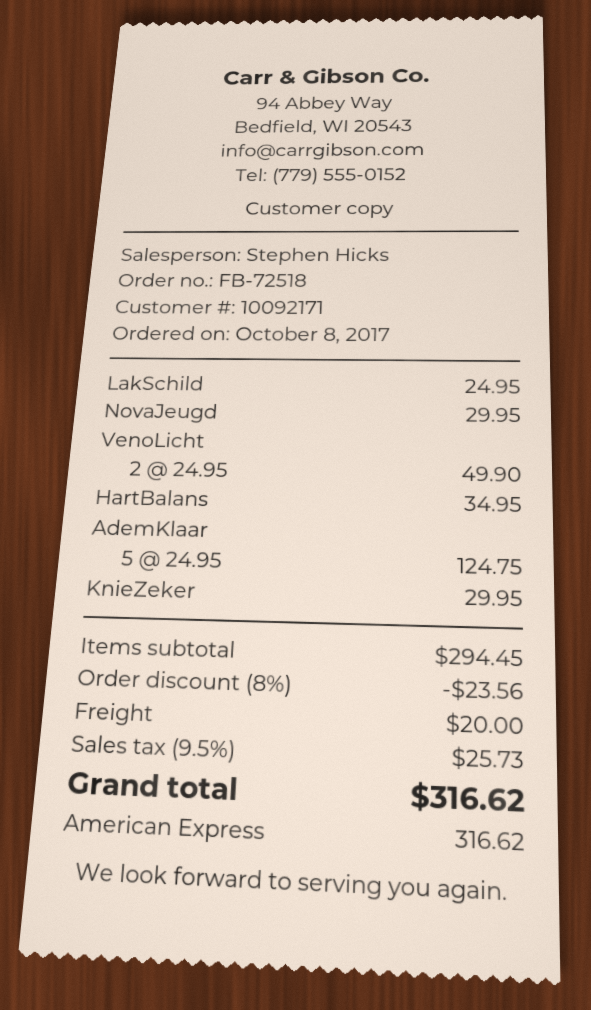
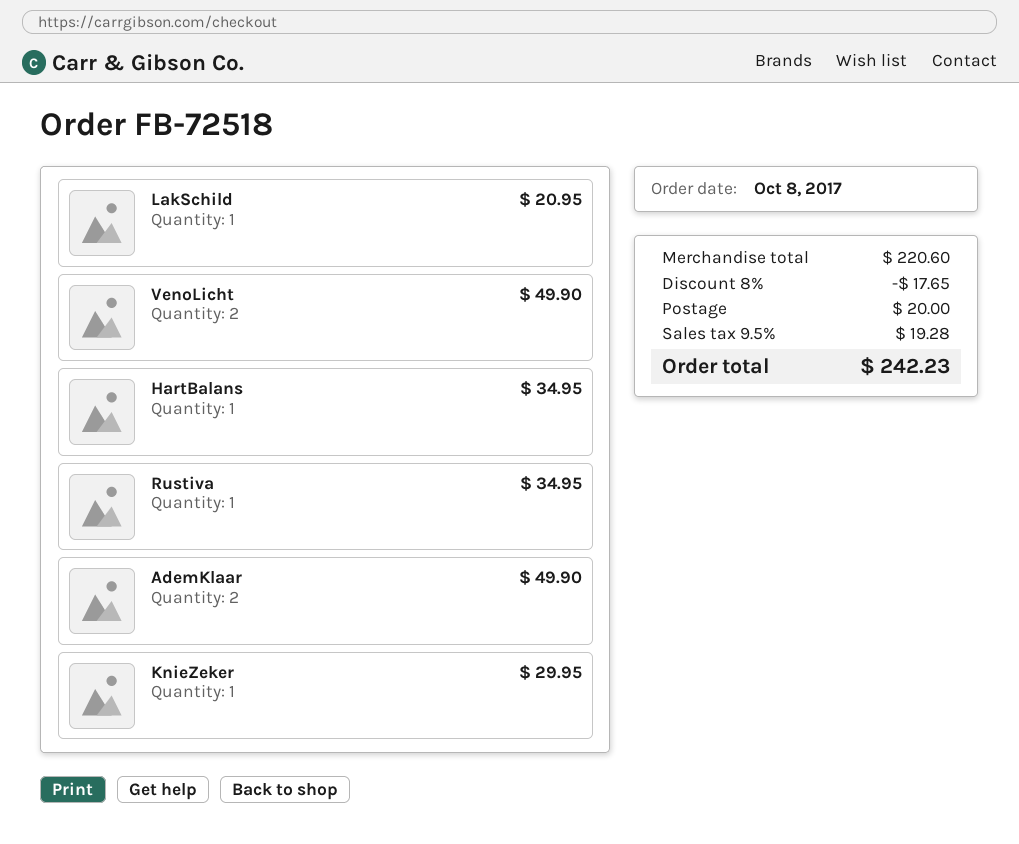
LakSchild: 1 for 24.95 -> 1 for 20.95
NovaJeugd: 1 for 29.95 -> none
AdemKlaar: 5 for 124.75 -> 2 for 49.90
Rustiva: none -> 1 for 34.95
subtotal: 294.45 -> 220.60
discount: 8% = 23.56 -> 8% = 17.65
tax: 9.5% = 25.73 -> 9.5% = 19.28
total: 316.62 -> 242.23

